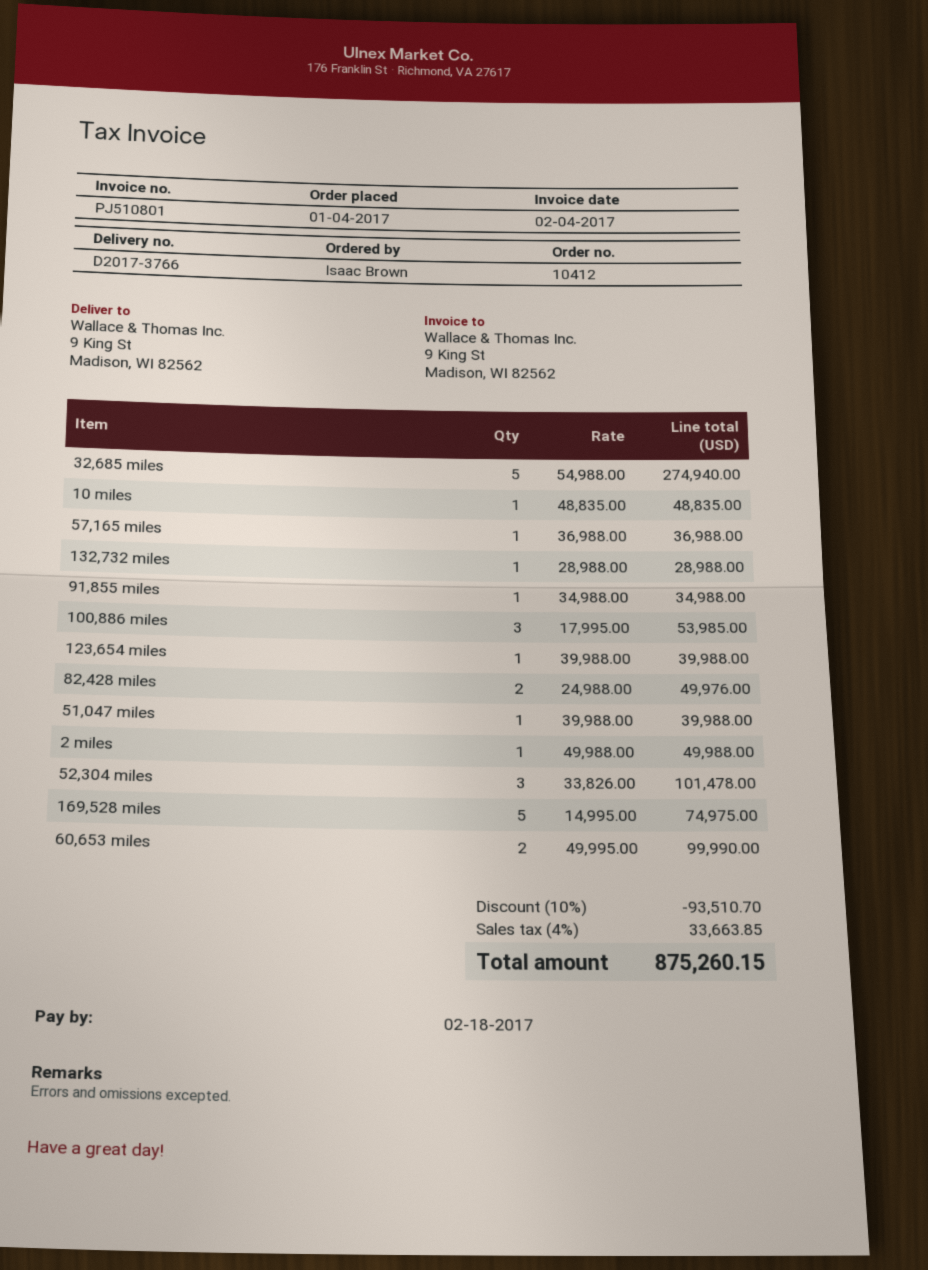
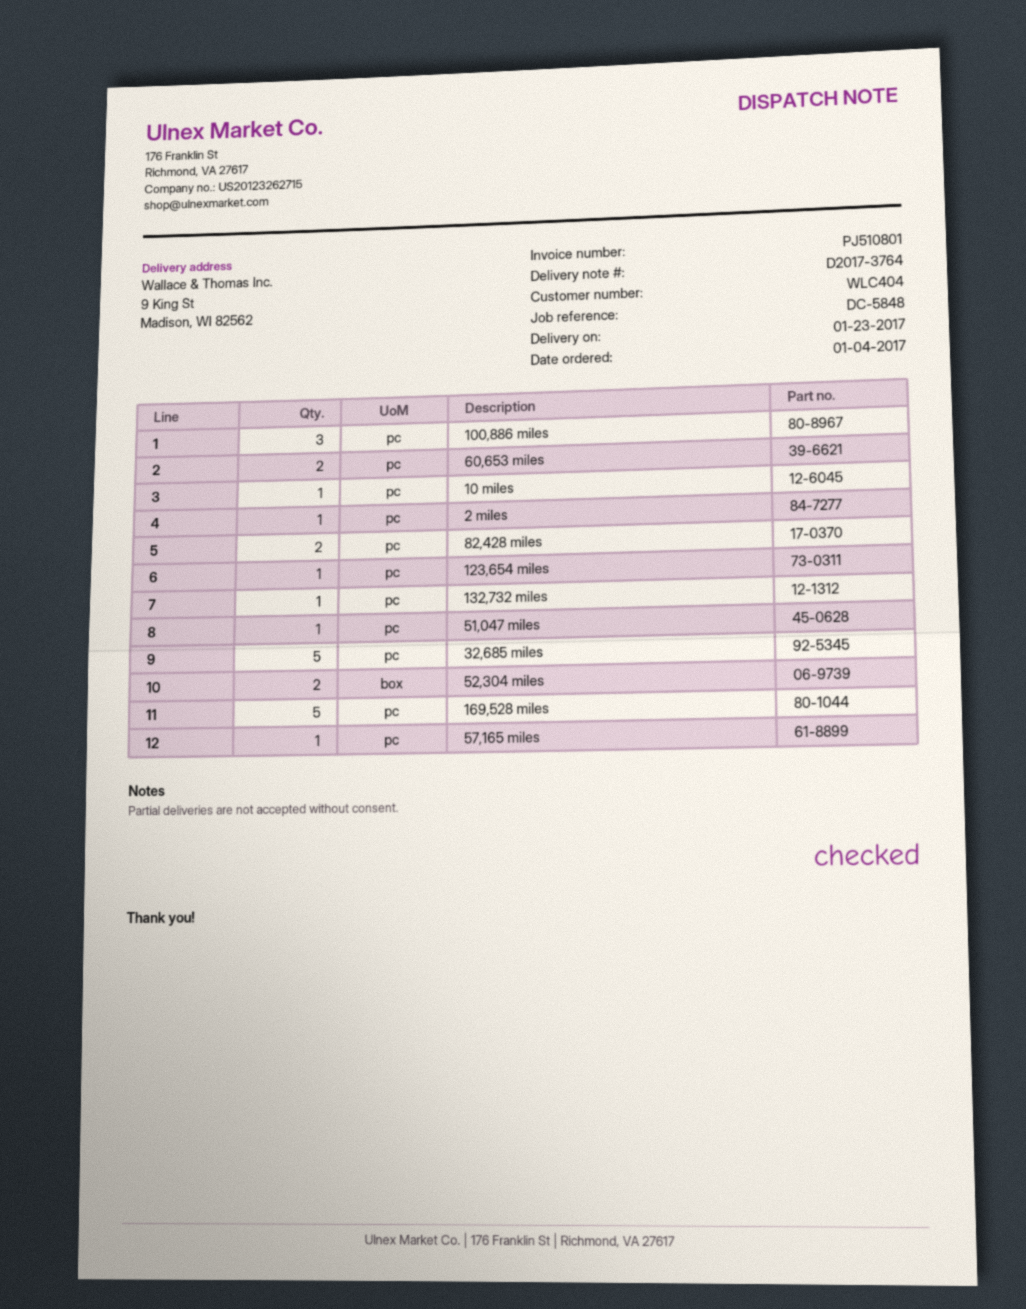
delivery note number: D2017-3766 -> D2017-3764
91,855 miles: 1 -> none
52,304 miles: 3 -> 2

